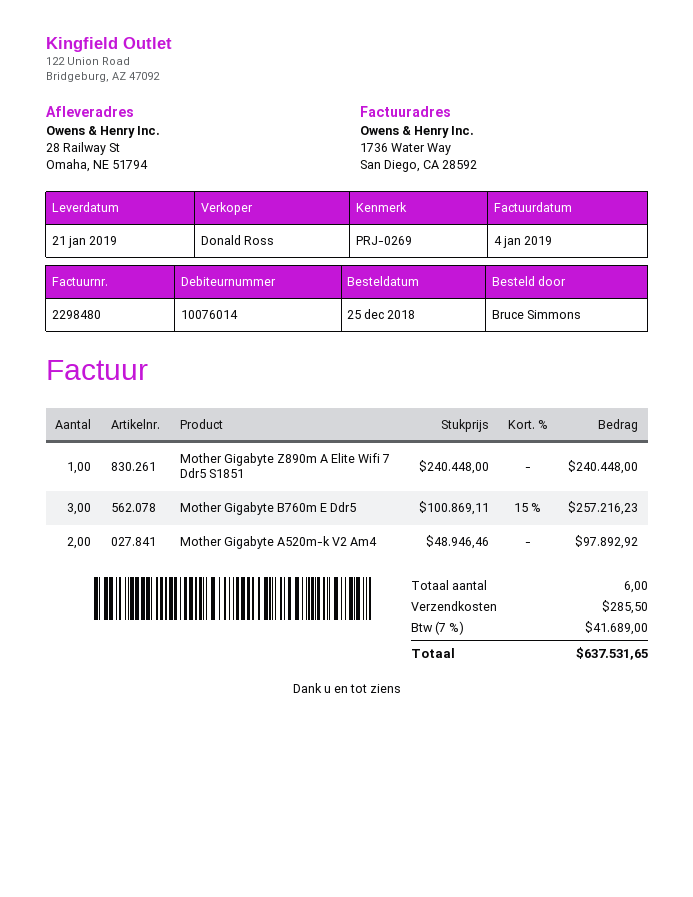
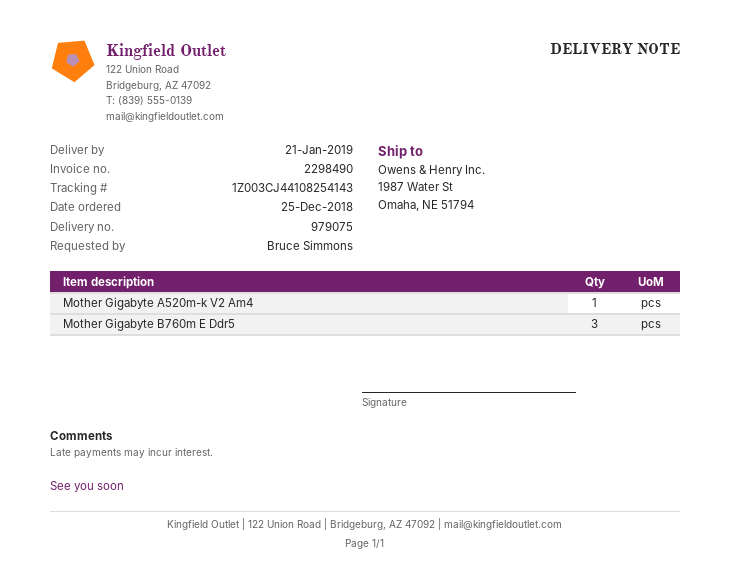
invoice number: 2298480 -> 2298490
ship to: 28 Railway St, Omaha, NE 51794 -> 1987 Water St, Omaha, NE 51794
Mother Gigabyte Z890m A Elite Wifi 7 Ddr5 S1851: 1 -> none
Mother Gigabyte A520m-k V2 Am4: 2 -> 1

